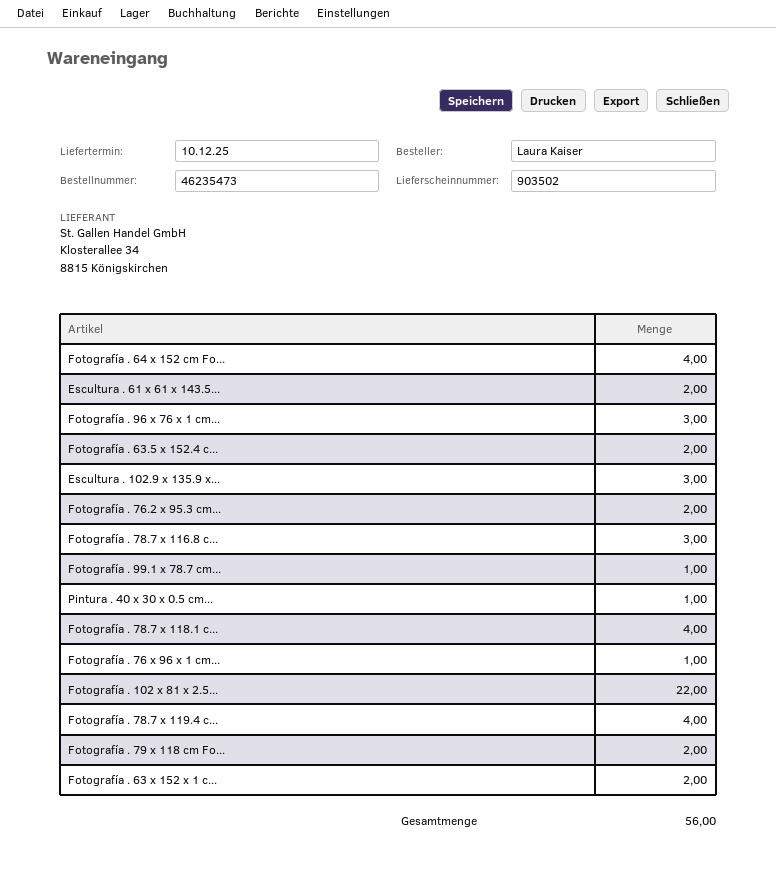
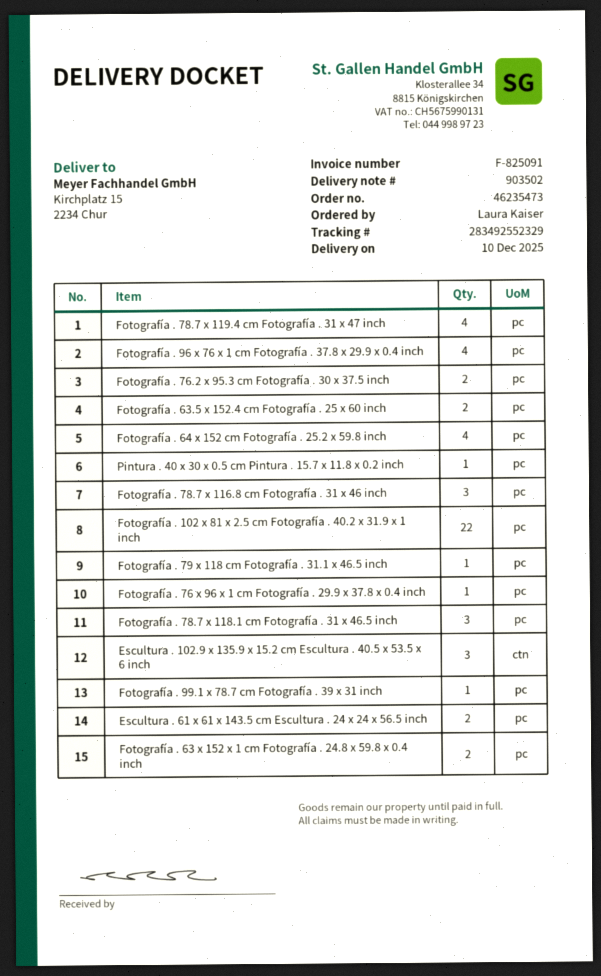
Fotografía . 96 x 76 x 1 cm...: 3 -> 4
Fotografía . 78.7 x 118.1 c...: 4 -> 3
Fotografía . 79 x 118 cm Fo...: 2 -> 1

